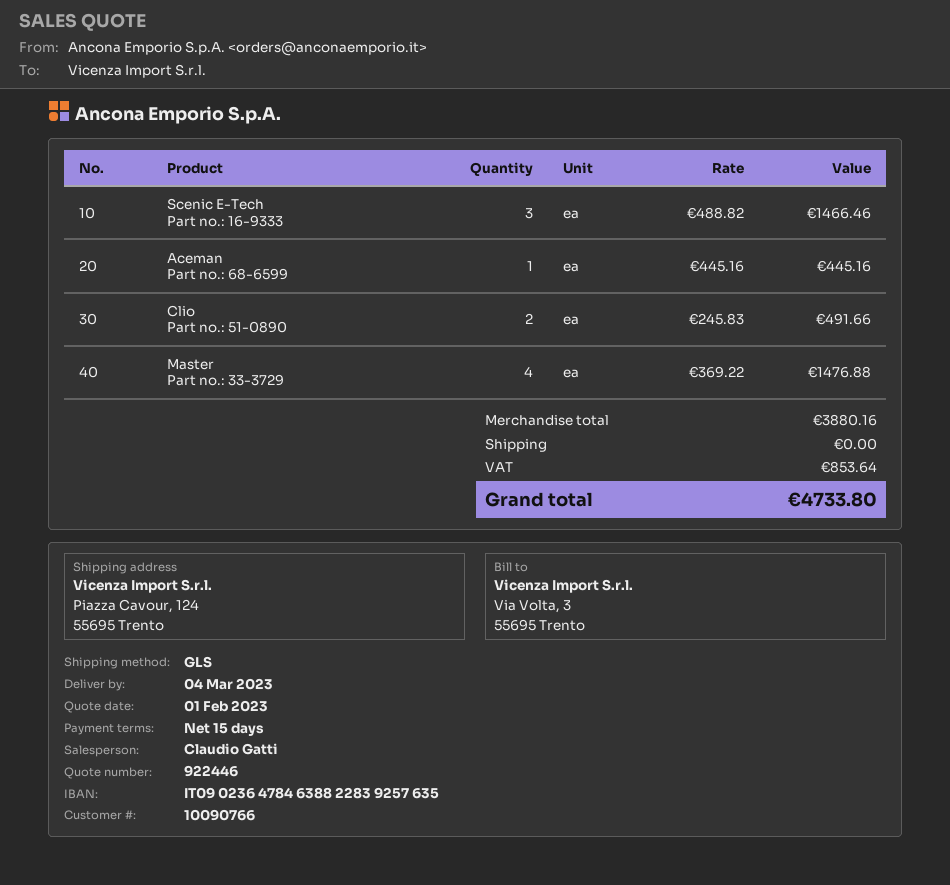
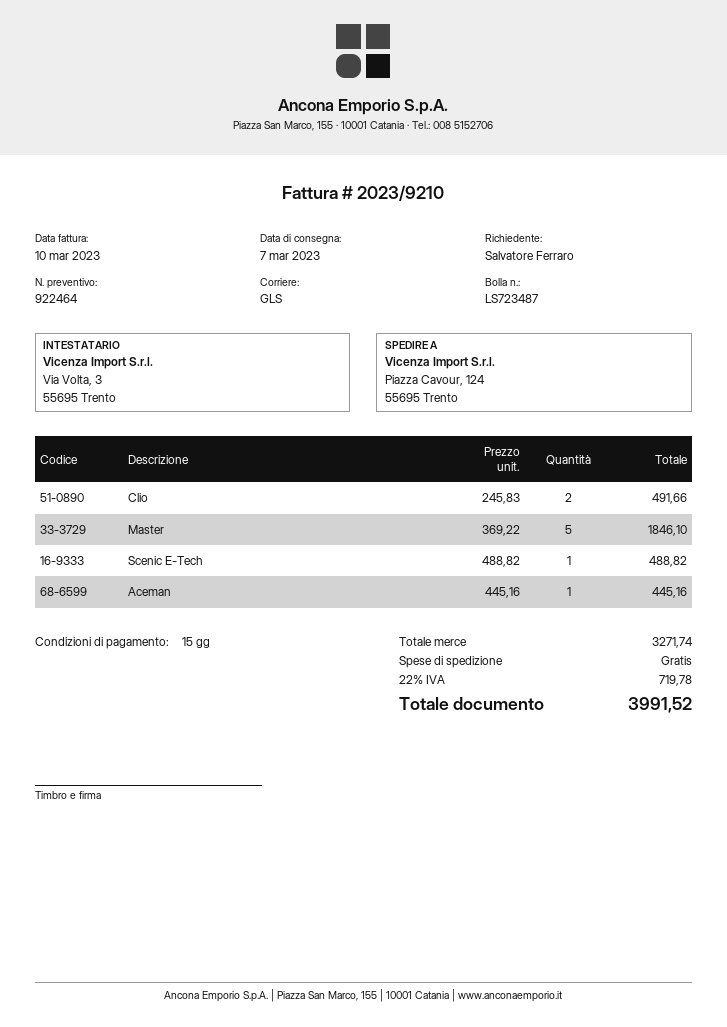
quote number: 922446 -> 922464
delivery date: 2023-03-04 -> 2023-03-07
Scenic E-Tech: 3 x 488.82 = 1466.46 -> 1 x 488.82 = 488.82
Master: 4 x 369.22 = 1476.88 -> 5 x 369.22 = 1846.10
subtotal: 3880.16 -> 3271.74
tax: 853.64 -> 719.78
total: 4733.80 -> 3991.52

